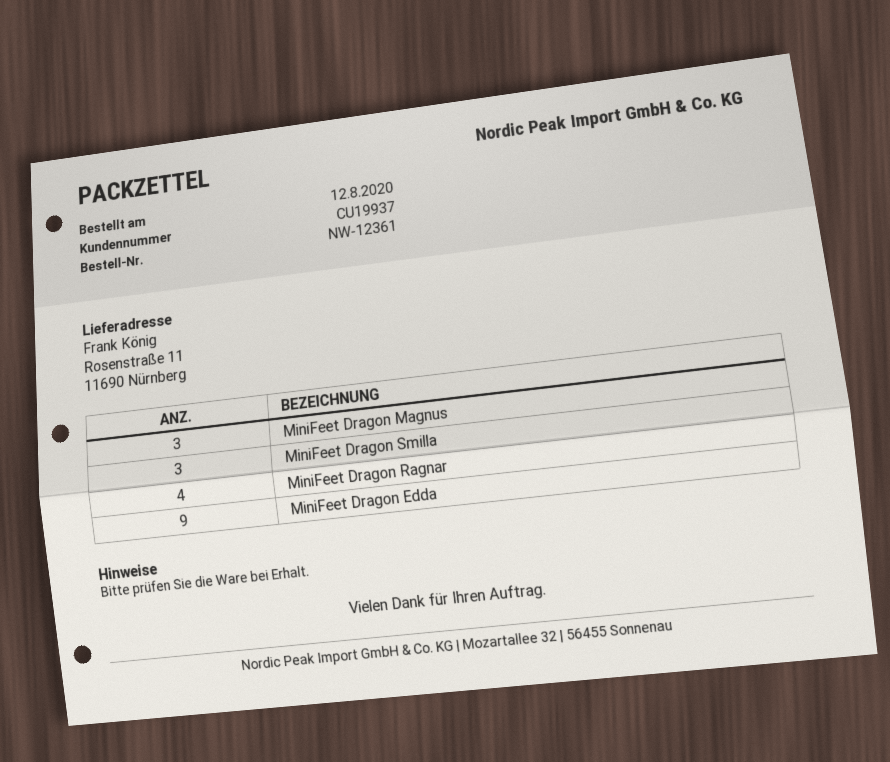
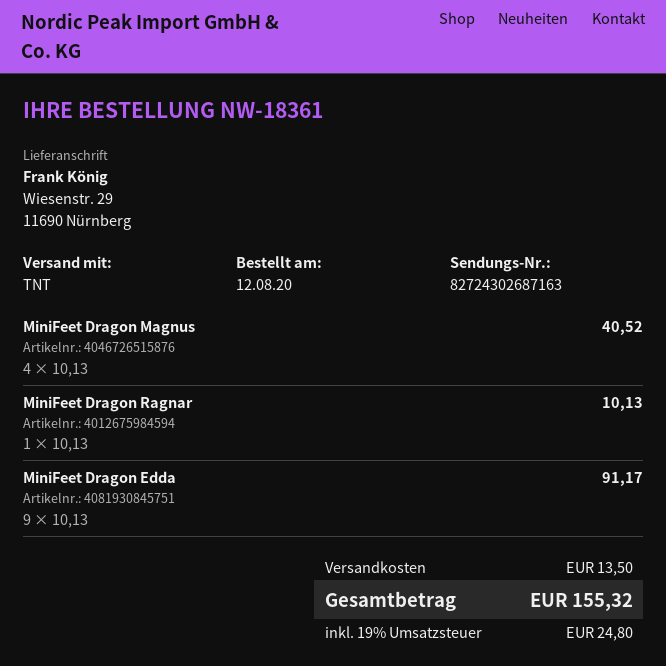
order number: NW-12361 -> NW-18361
ship to: Rosenstraße 11, 11690 Nürnberg -> Wiesenstr. 29, 11690 Nürnberg
MiniFeet Dragon Magnus: 3 -> 4
MiniFeet Dragon Smilla: 3 -> none
MiniFeet Dragon Ragnar: 4 -> 1

